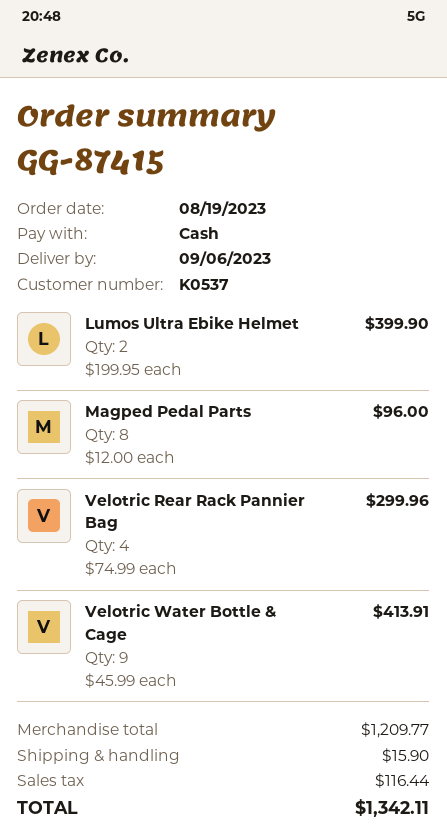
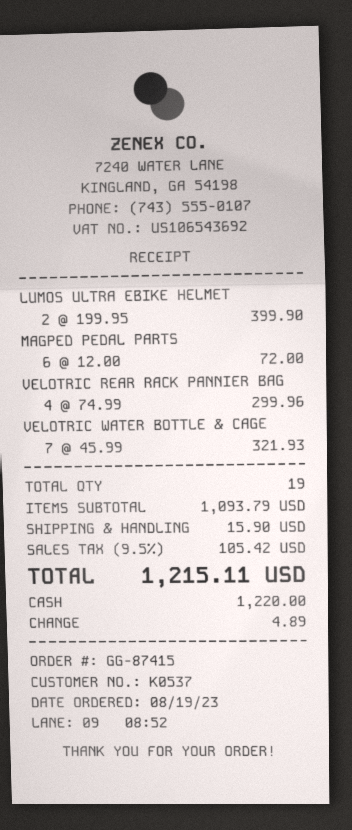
Magped Pedal Parts: 8 x 12.00 = 96.00 -> 6 x 12.00 = 72.00
Velotric Water Bottle & Cage: 9 x 45.99 = 413.91 -> 7 x 45.99 = 321.93
subtotal: 1209.77 -> 1093.79
tax: 116.44 -> 105.42
total: 1342.11 -> 1215.11

